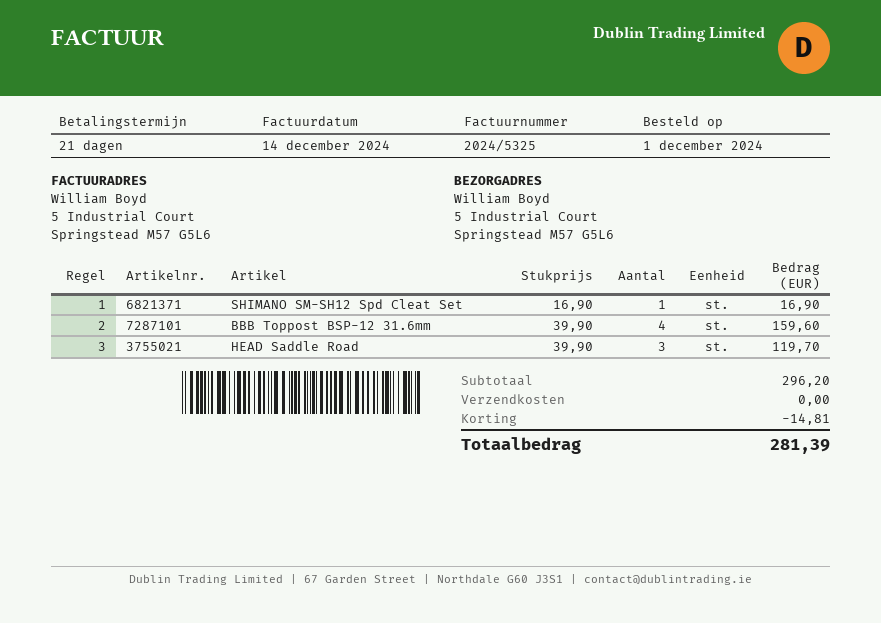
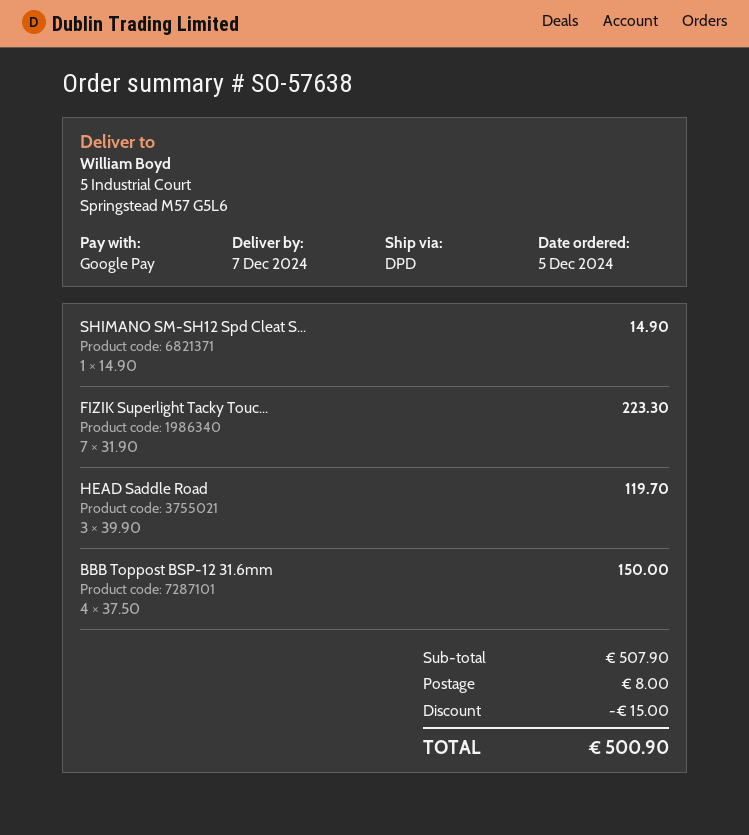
order date: 2024-12-01 -> 2024-12-05
SHIMANO SM-SH12 Spd Cleat Set: 1 x 16.90 = 16.90 -> 1 x 14.90 = 14.90
BBB Toppost BSP-12 31.6mm: 4 x 39.90 = 159.60 -> 4 x 37.50 = 150.00
FIZIK Superlight Tacky Touc...: none -> 7 x 31.90 = 223.30
subtotal: 296.20 -> 507.90
discount: 14.81 -> 15.00
shipping: 0.00 -> 8.00
total: 281.39 -> 500.90

